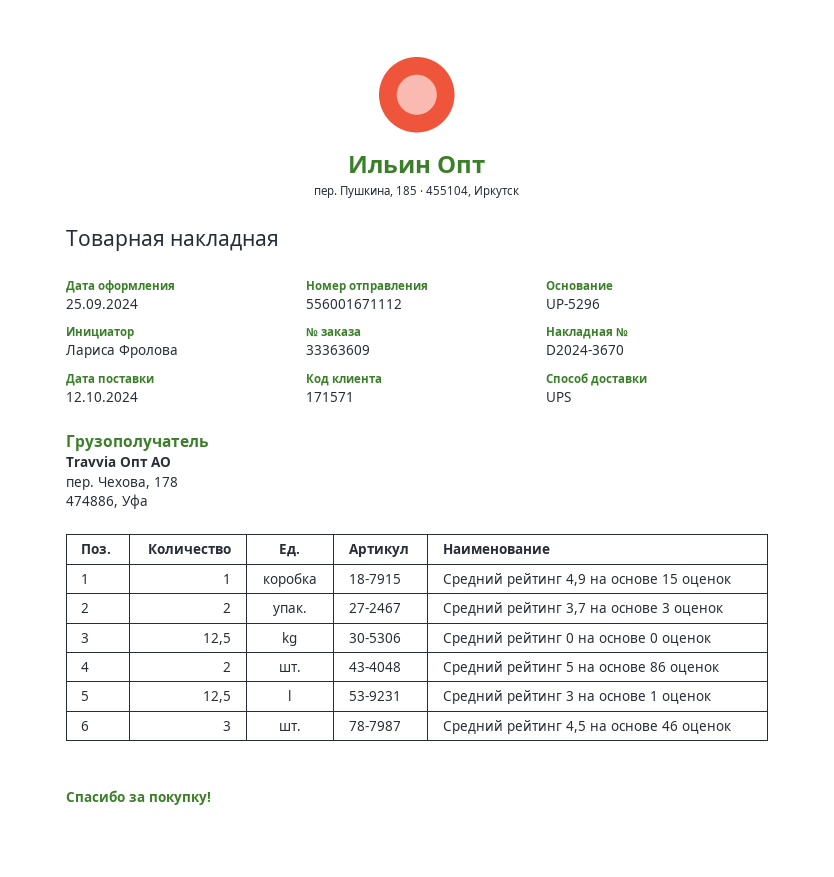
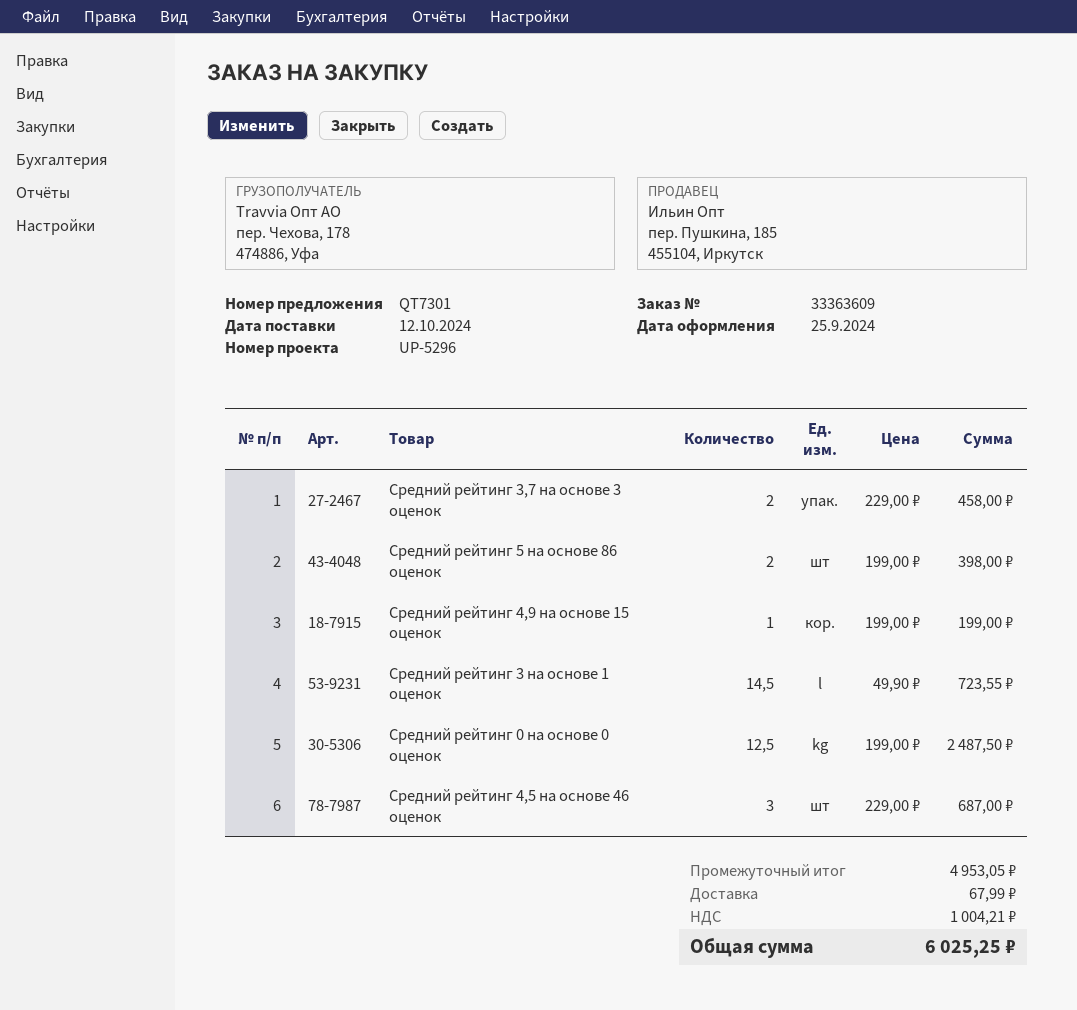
Средний рейтинг 3 на основе 1 оценок: 12.5 -> 14.5

